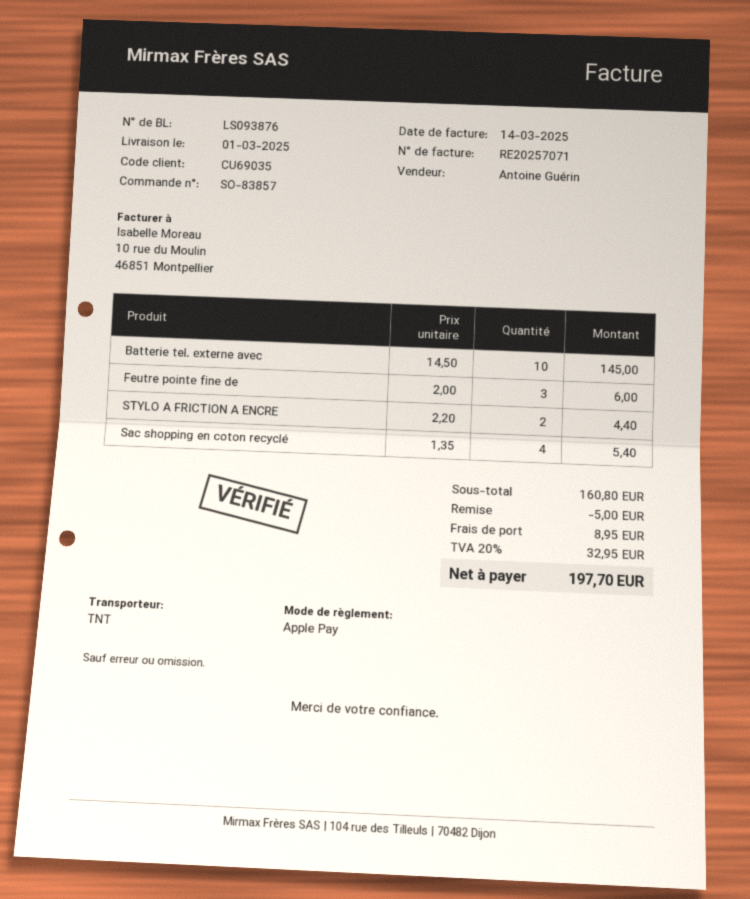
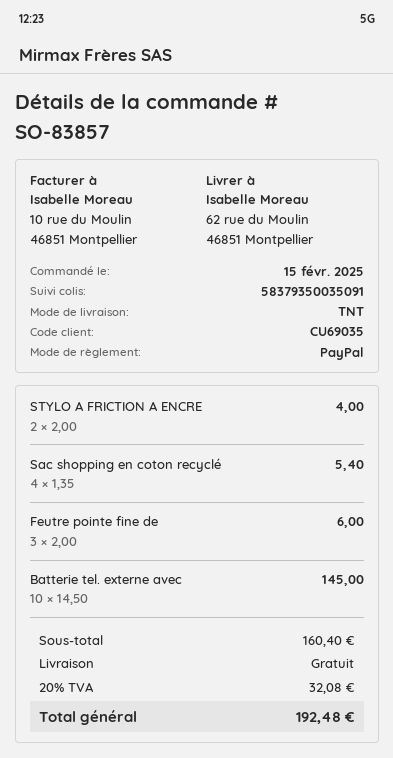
payment method: Apple Pay -> PayPal
STYLO A FRICTION A ENCRE: 2 x 2.20 = 4.40 -> 2 x 2.00 = 4.00
subtotal: 160.80 -> 160.40
discount: 5.00 -> none
shipping: 8.95 -> 0.00
tax: 20% = 32.95 -> 20% = 32.08
total: 197.70 -> 192.48

